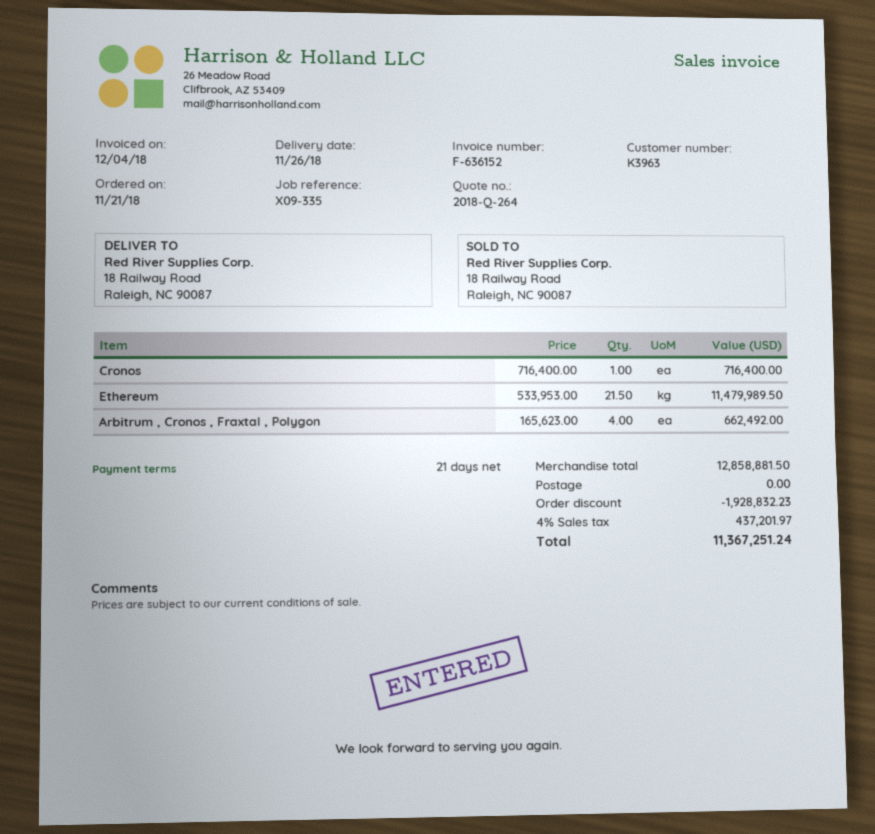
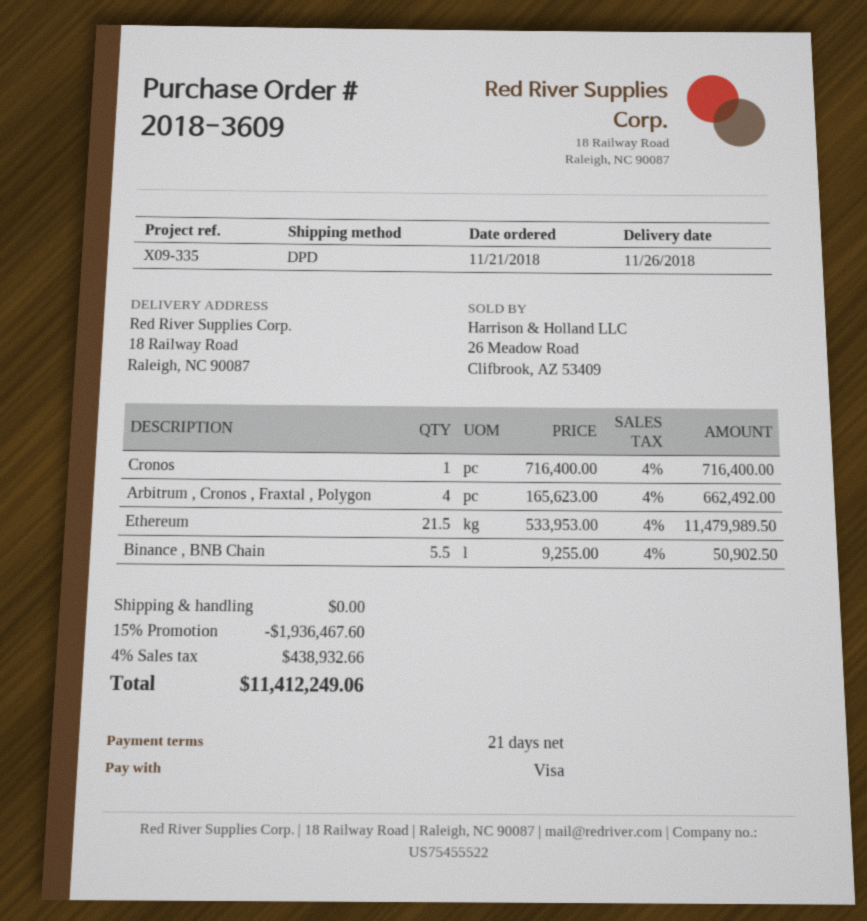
Binance , BNB Chain: none -> 5.5 x 9255.00 = 50902.50
discount: 1928832.23 -> 1936467.60
tax: 4% = 437201.97 -> 4% = 438932.66
total: 11367251.24 -> 11412249.06

